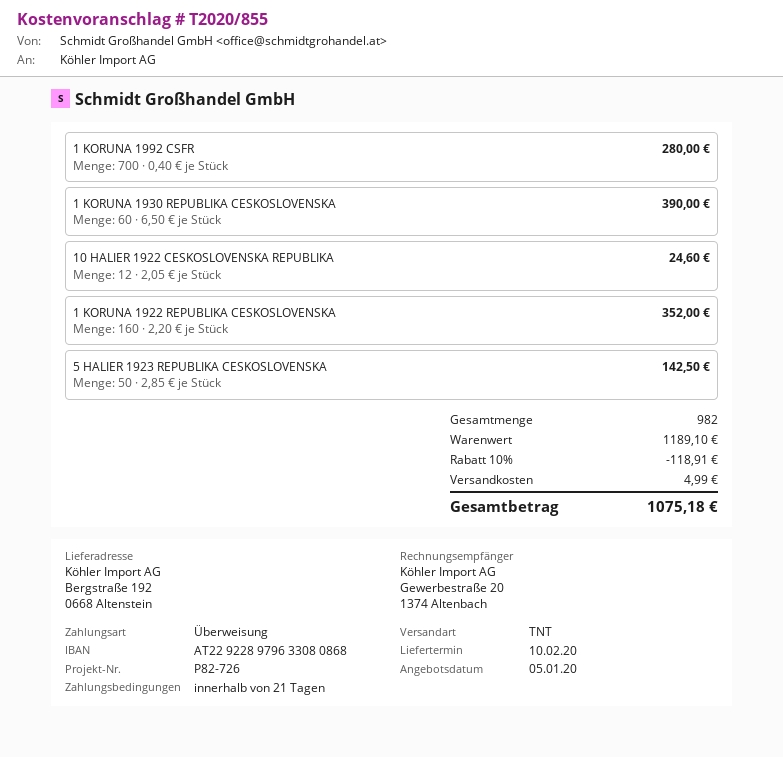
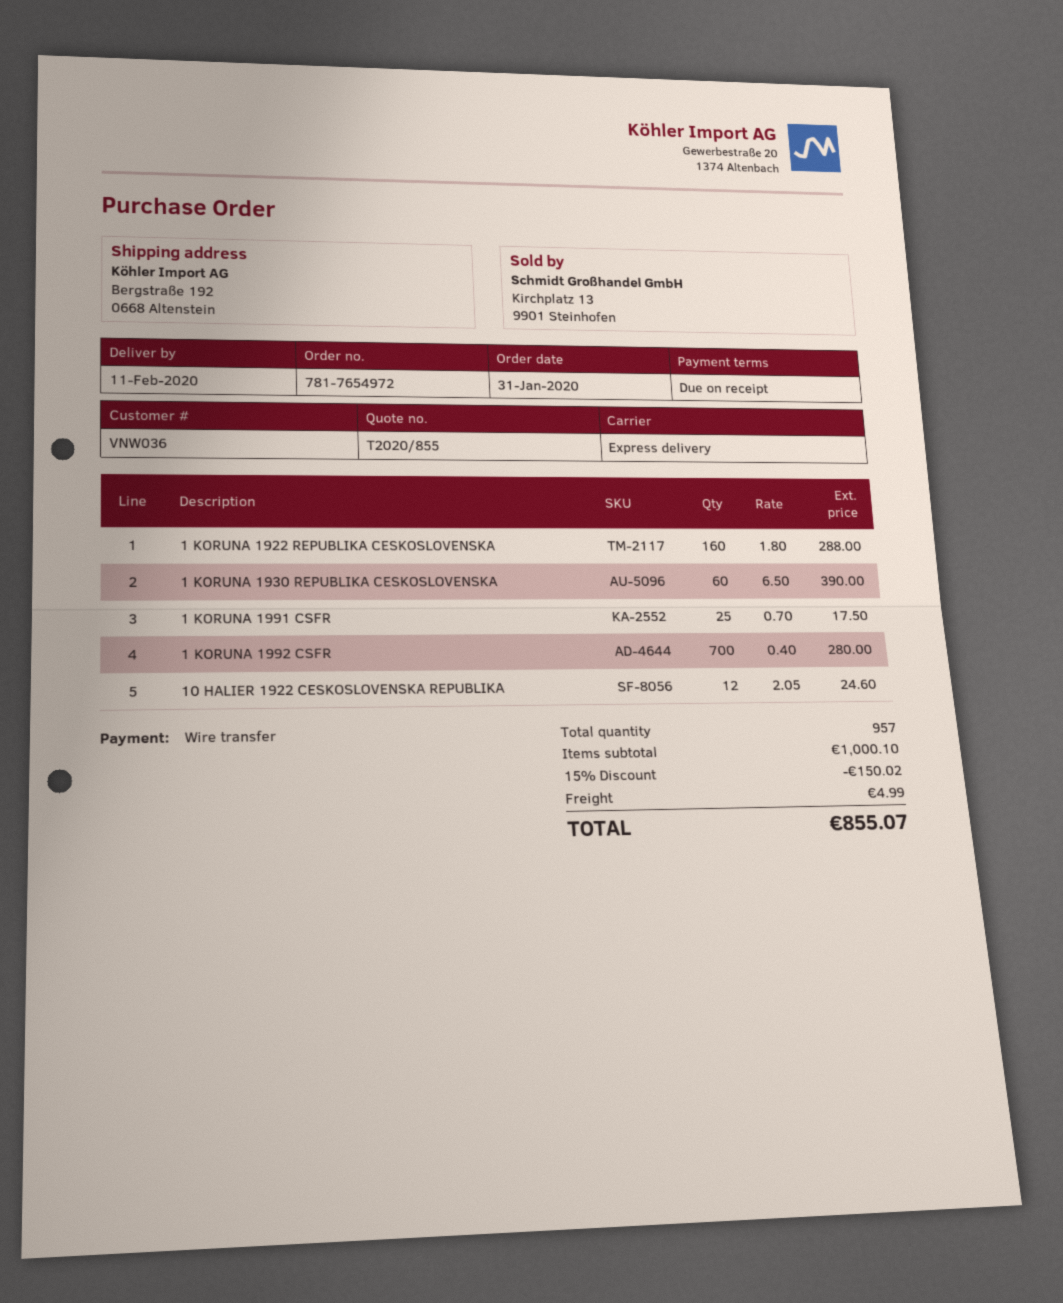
delivery date: 2020-02-10 -> 2020-02-11
payment terms: 21 days -> on receipt
shipping method: TNT -> express
1 KORUNA 1922 REPUBLIKA CESKOSLOVENSKA: 160 x 2.20 = 352.00 -> 160 x 1.80 = 288.00
5 HALIER 1923 REPUBLIKA CESKOSLOVENSKA: 50 x 2.85 = 142.50 -> none
1 KORUNA 1991 CSFR: none -> 25 x 0.70 = 17.50
total quantity: 982 -> 957
subtotal: 1189.10 -> 1000.10
discount: 10% = 118.91 -> 15% = 150.02
total: 1075.18 -> 855.07

